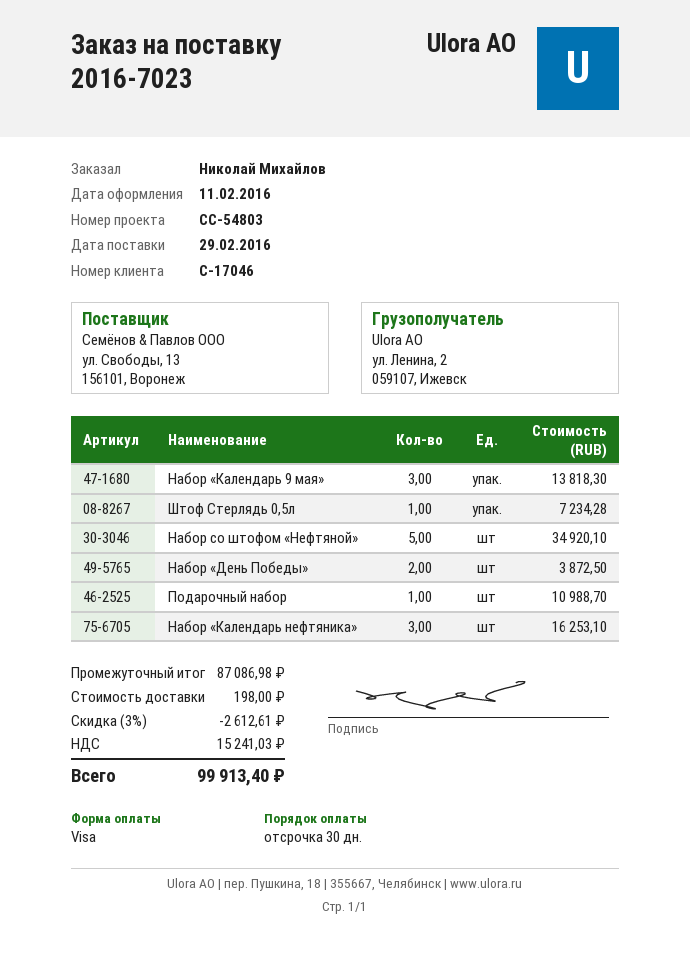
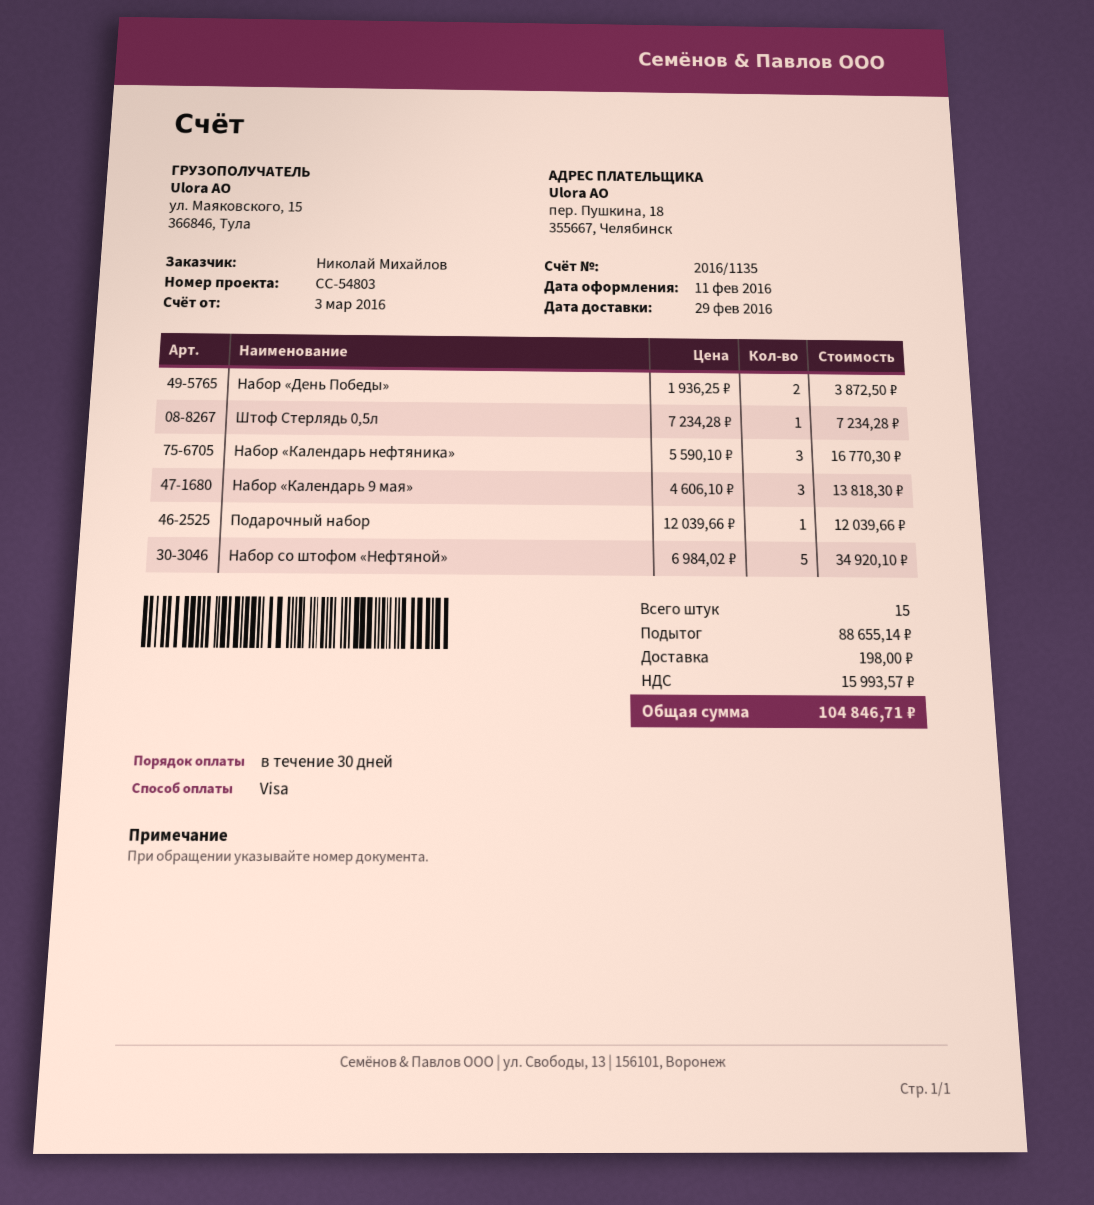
ship to: ул. Ленина, 2, 059107, Ижевск -> ул. Маяковского, 15, 366846, Тула
Подарочный набор: 1 for 10988.70 -> 1 for 12039.66
Набор «Календарь нефтяника»: 3 for 16253.10 -> 3 for 16770.30
subtotal: 87086.98 -> 88655.14
discount: 3% = 2612.61 -> none
tax: 15241.03 -> 15993.57
total: 99913.40 -> 104846.71

